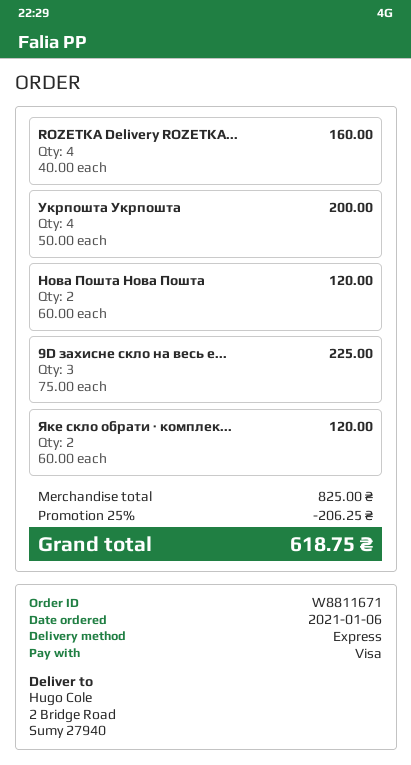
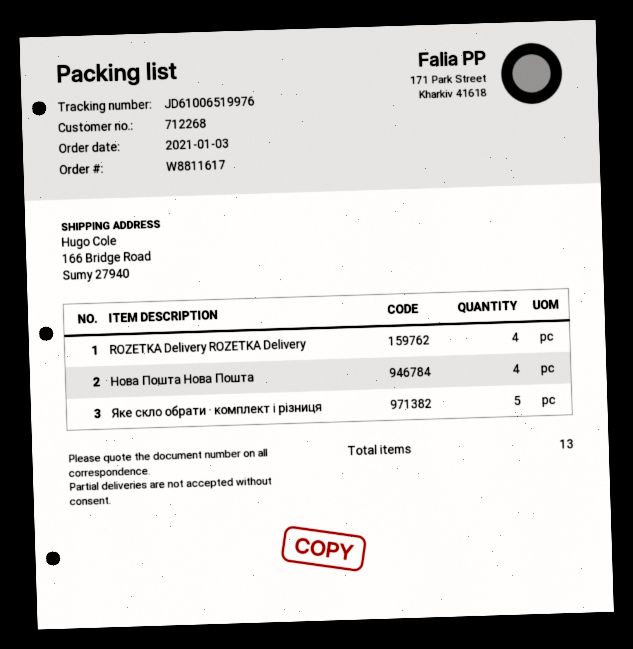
order number: W8811671 -> W8811617
order date: 2021-01-06 -> 2021-01-03
ship to: 2 Bridge Road, Sumy 27940 -> 166 Bridge Road, Sumy 27940
Укрпошта Укрпошта: 4 -> none
Нова Пошта Нова Пошта: 2 -> 4
9D захисне скло на весь е...: 3 -> none
Яке скло обрати · комплек...: 2 -> 5

